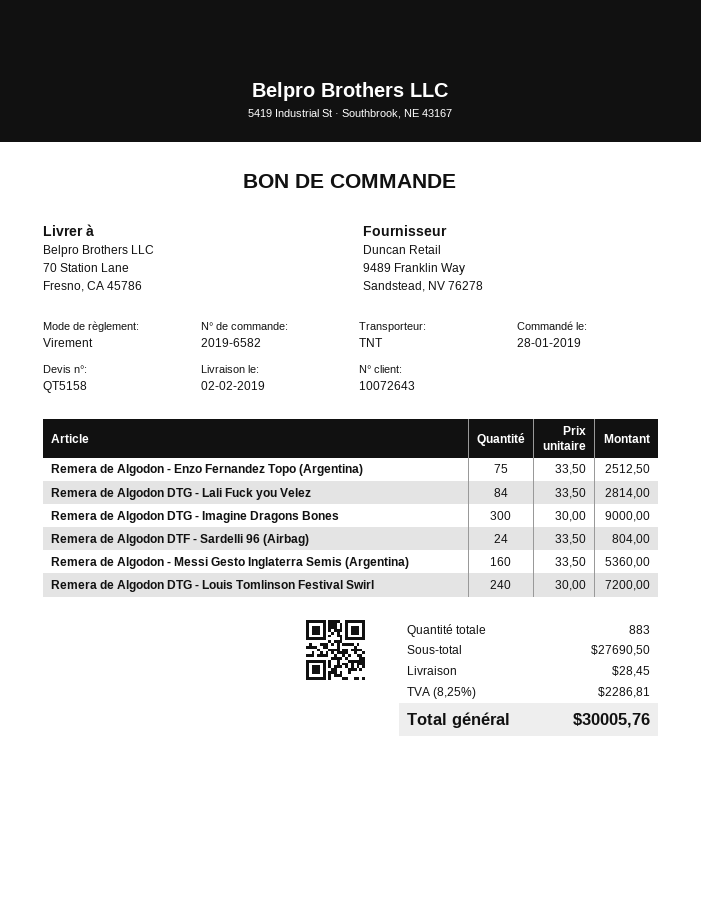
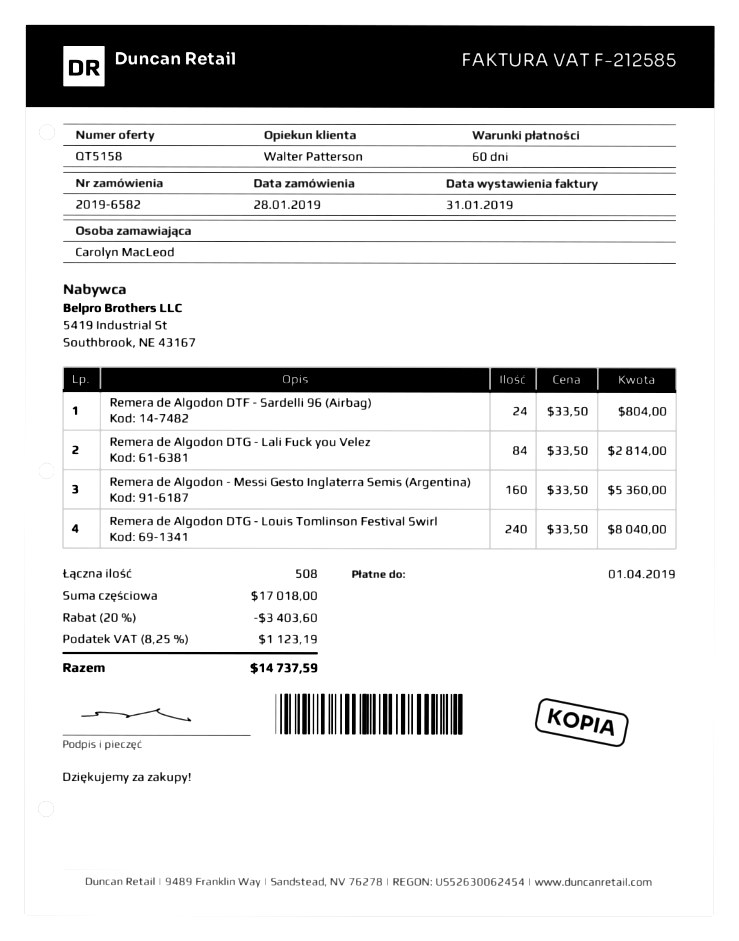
Remera de Algodon - Enzo Fernandez Topo (Argentina): 75 x 33.50 = 2512.50 -> none
Remera de Algodon DTG - Imagine Dragons Bones: 300 x 30.00 = 9000.00 -> none
Remera de Algodon DTG - Louis Tomlinson Festival Swirl: 240 x 30.00 = 7200.00 -> 240 x 33.50 = 8040.00
total quantity: 883 -> 508
subtotal: 27690.50 -> 17018.00
discount: none -> 20% = 3403.60
shipping: 28.45 -> none
tax: 8.25% = 2286.81 -> 8.25% = 1123.19
total: 30005.76 -> 14737.59

